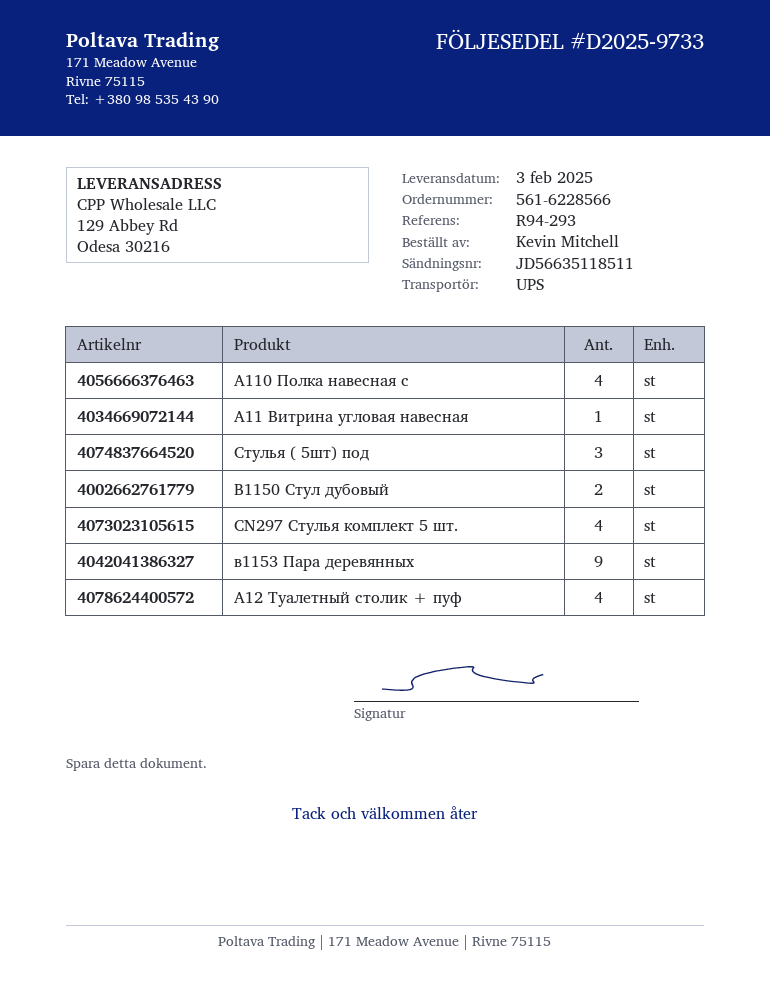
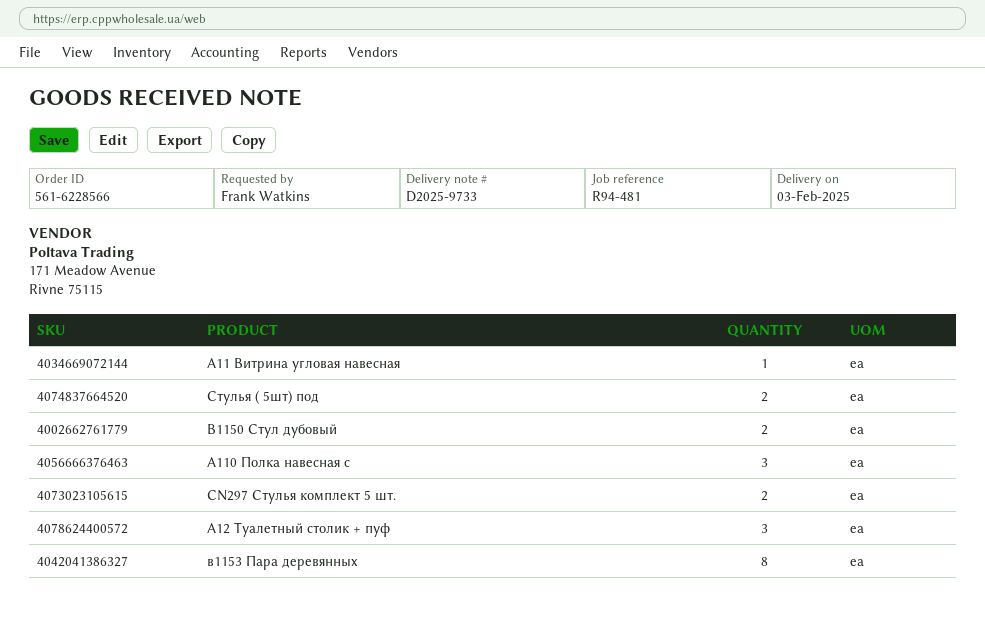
reference: R94-293 -> R94-481
ordered by: Kevin Mitchell -> Frank Watkins
А110 Полка навесная с: 4 -> 3
Стулья ( 5шт) под: 3 -> 2
CN297 Стулья комплект 5 шт.: 4 -> 2
в1153 Пара деревянных: 9 -> 8
А12 Туалетный столик + пуф: 4 -> 3

